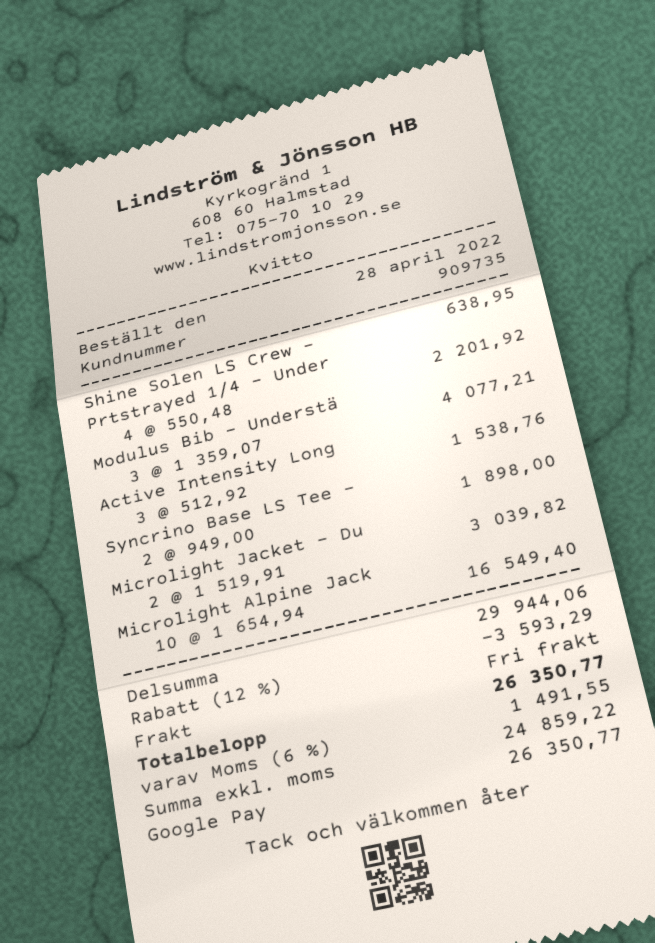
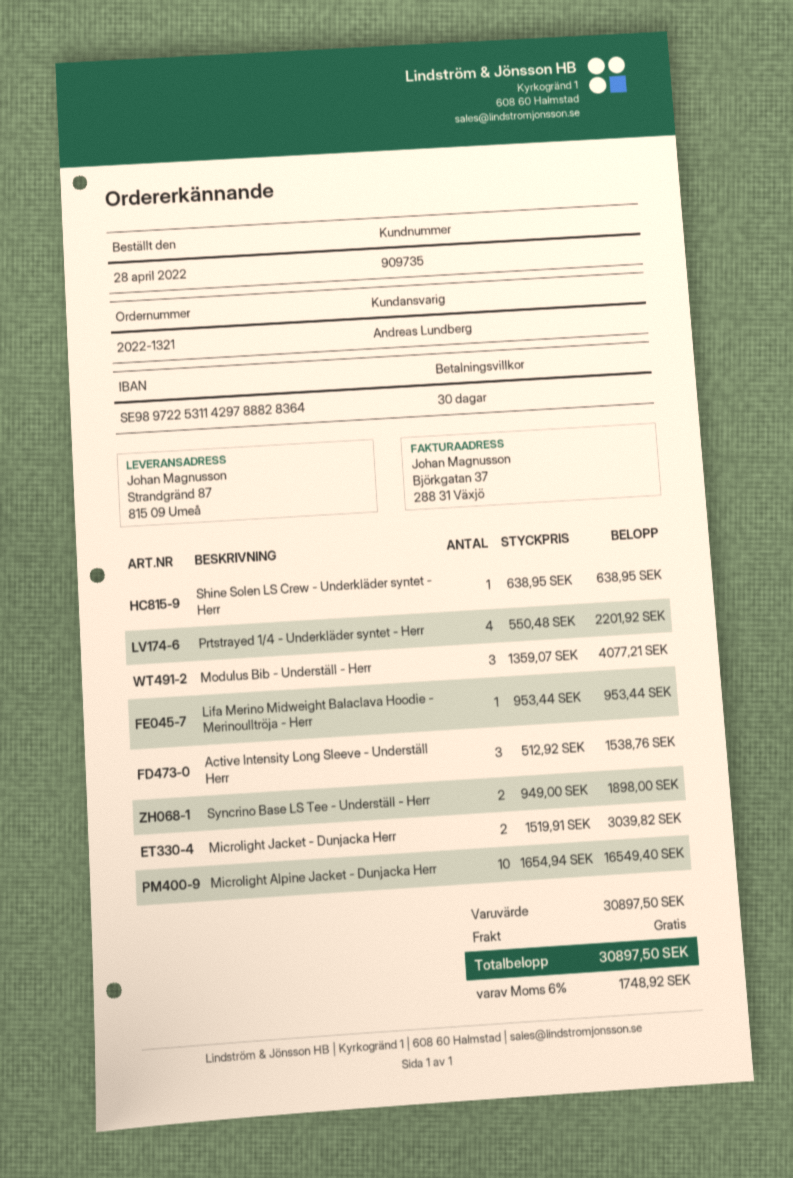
Lifa Merino Midweight Balaclava Hoodie - Merinoulltröja - Herr: none -> 1 x 953.44 = 953.44
subtotal: 29944.06 -> 30897.50
discount: 12% = 3593.29 -> none
tax: 6% = 1491.55 -> 6% = 1748.92
total: 26350.77 -> 30897.50

